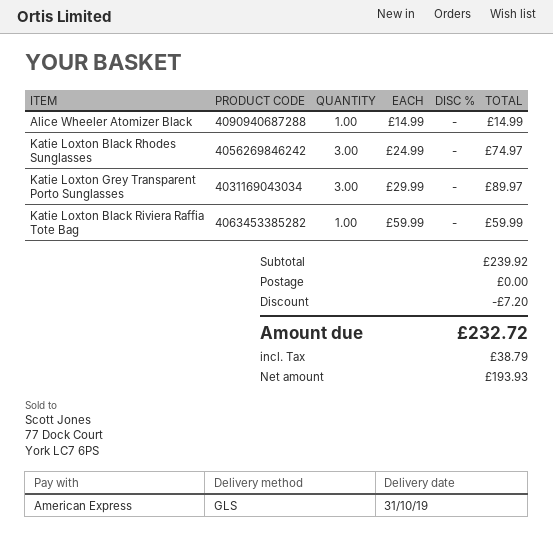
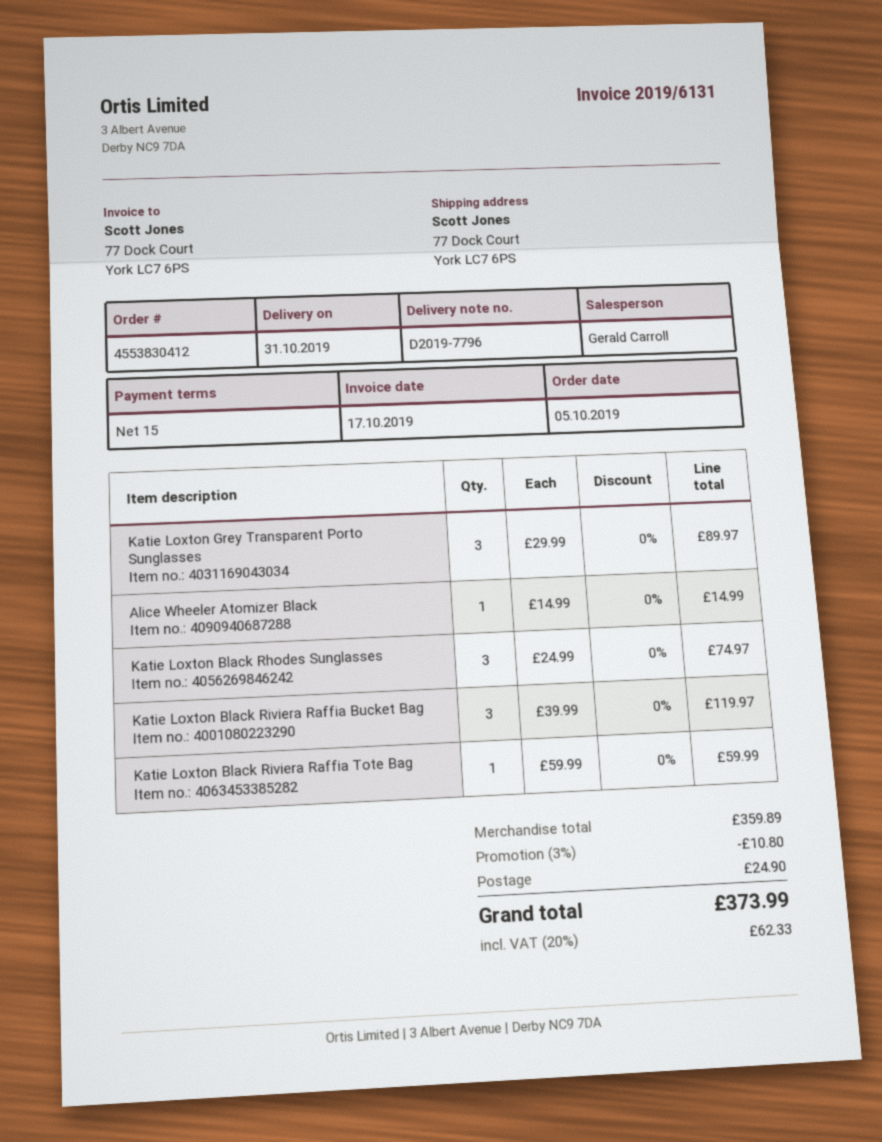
Katie Loxton Black Riviera Raffia Bucket Bag: none -> 3 x 39.99 = 119.97
subtotal: 239.92 -> 359.89
discount: 7.20 -> 10.80
shipping: 0.00 -> 24.90
tax: 38.79 -> 62.33
total: 232.72 -> 373.99

